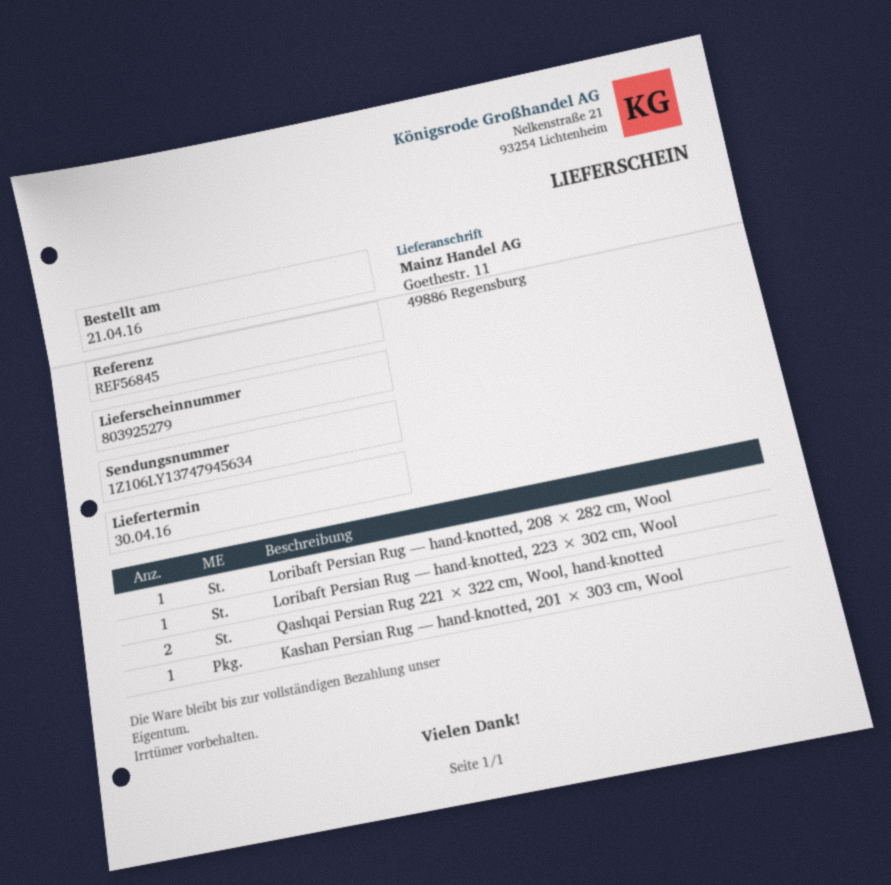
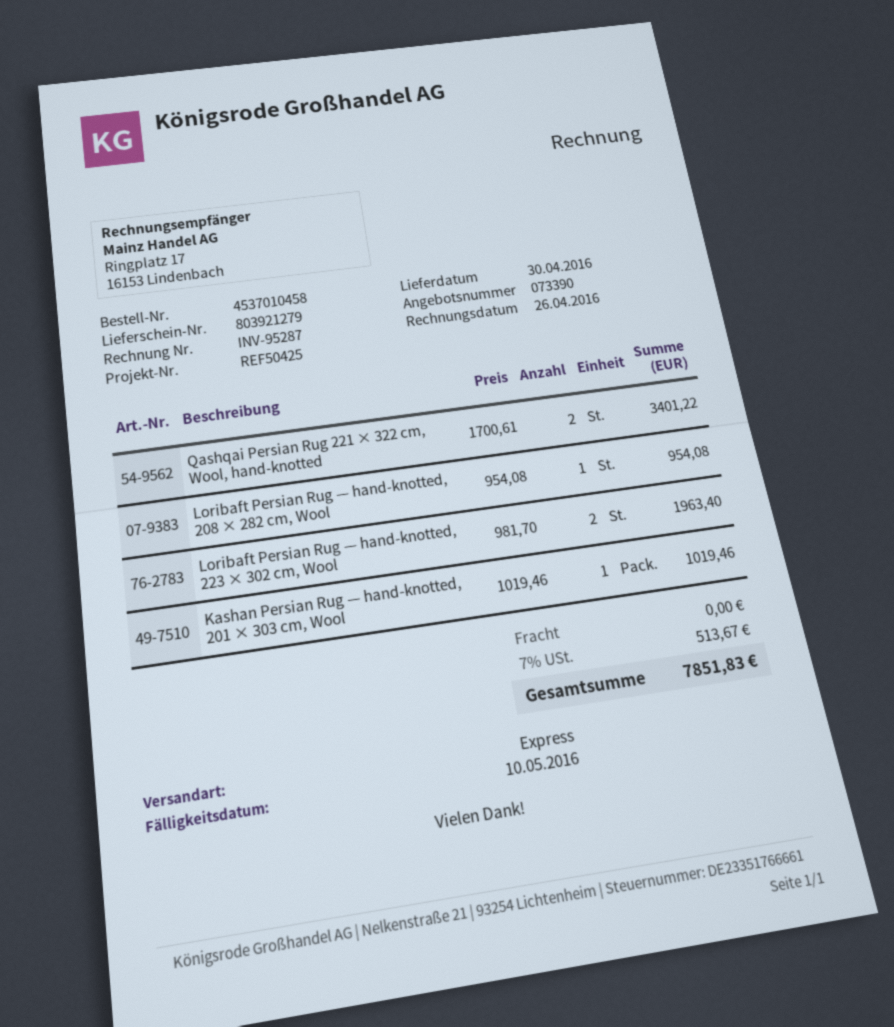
delivery note number: 803925279 -> 803921279
reference: REF56845 -> REF50425
Loribaft Persian Rug — hand-knotted, 223 × 302 cm, Wool: 1 -> 2

